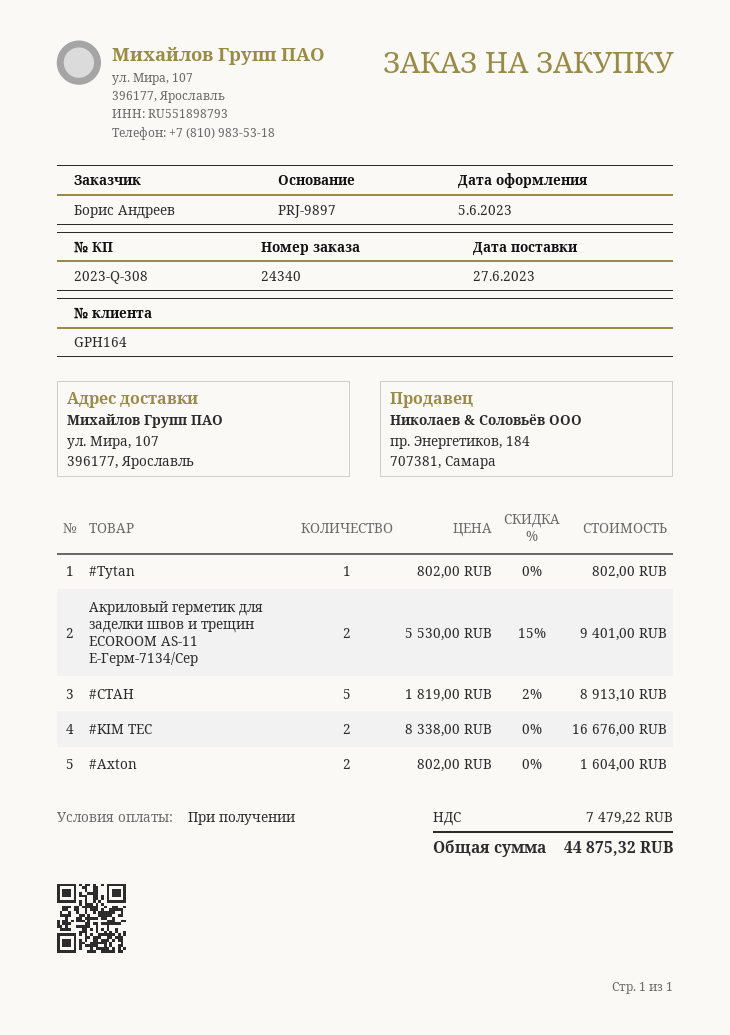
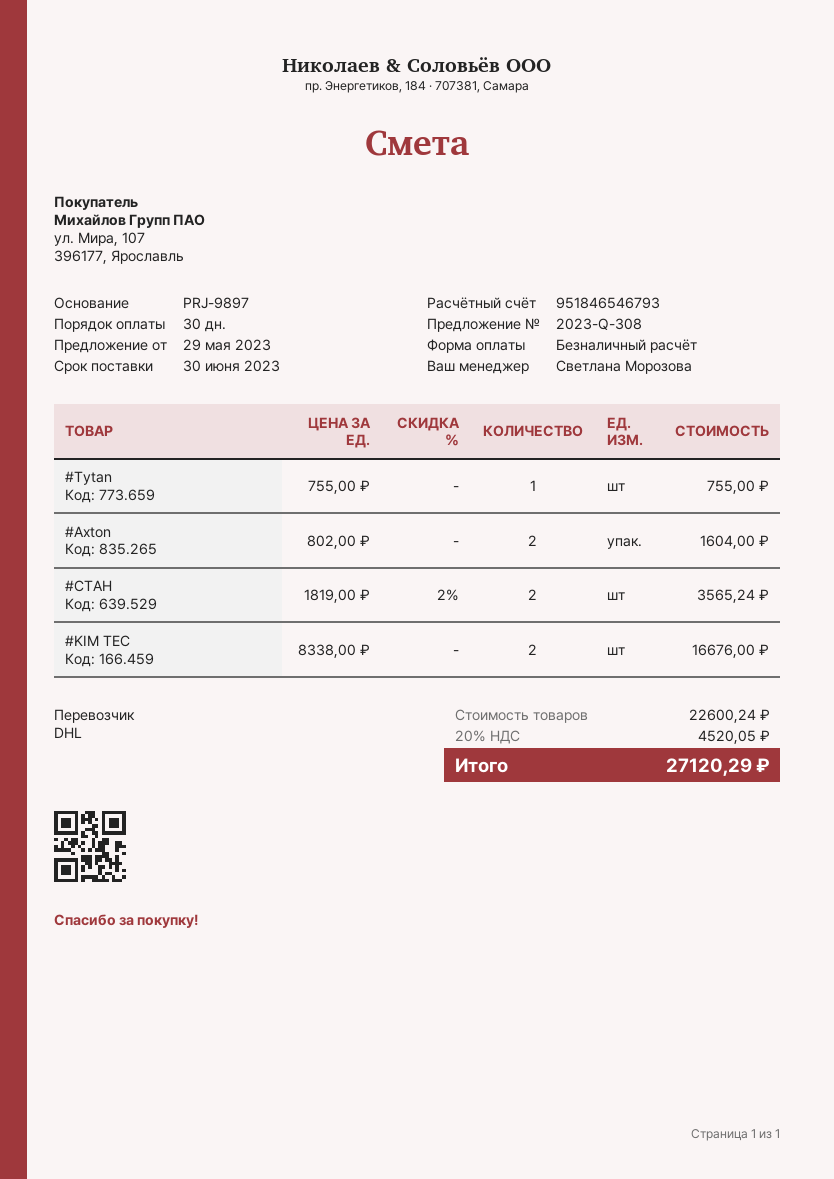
delivery date: 2023-06-27 -> 2023-06-30
payment terms: on receipt -> 30 days
#Tytan: 1 x 802.00 = 802.00 -> 1 x 755.00 = 755.00
Акриловый герметик для заделки швов и трещин ECOROOM AS-11 E-Герм-7134/Сер: 2 x 5530.00 - 15% = 9401.00 -> none
#СТАН: 5 x 1819.00 - 2% = 8913.10 -> 2 x 1819.00 - 2% = 3565.24
tax: 7479.22 -> 4520.05
total: 44875.32 -> 27120.29

